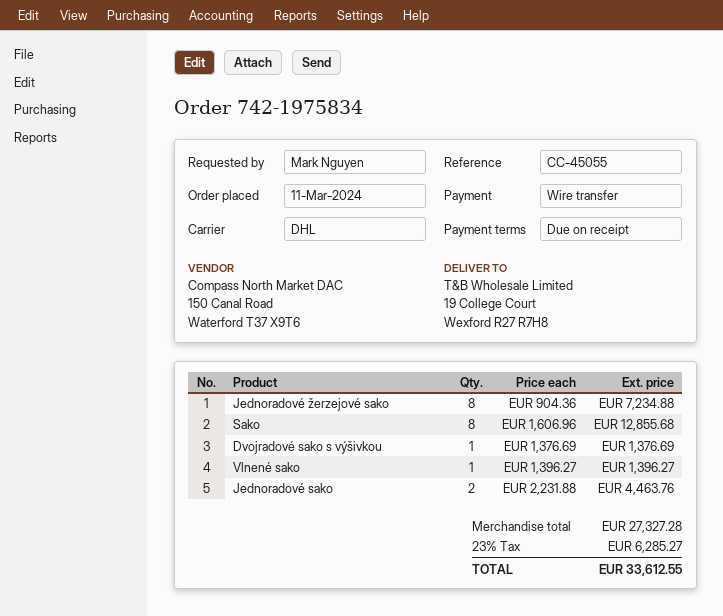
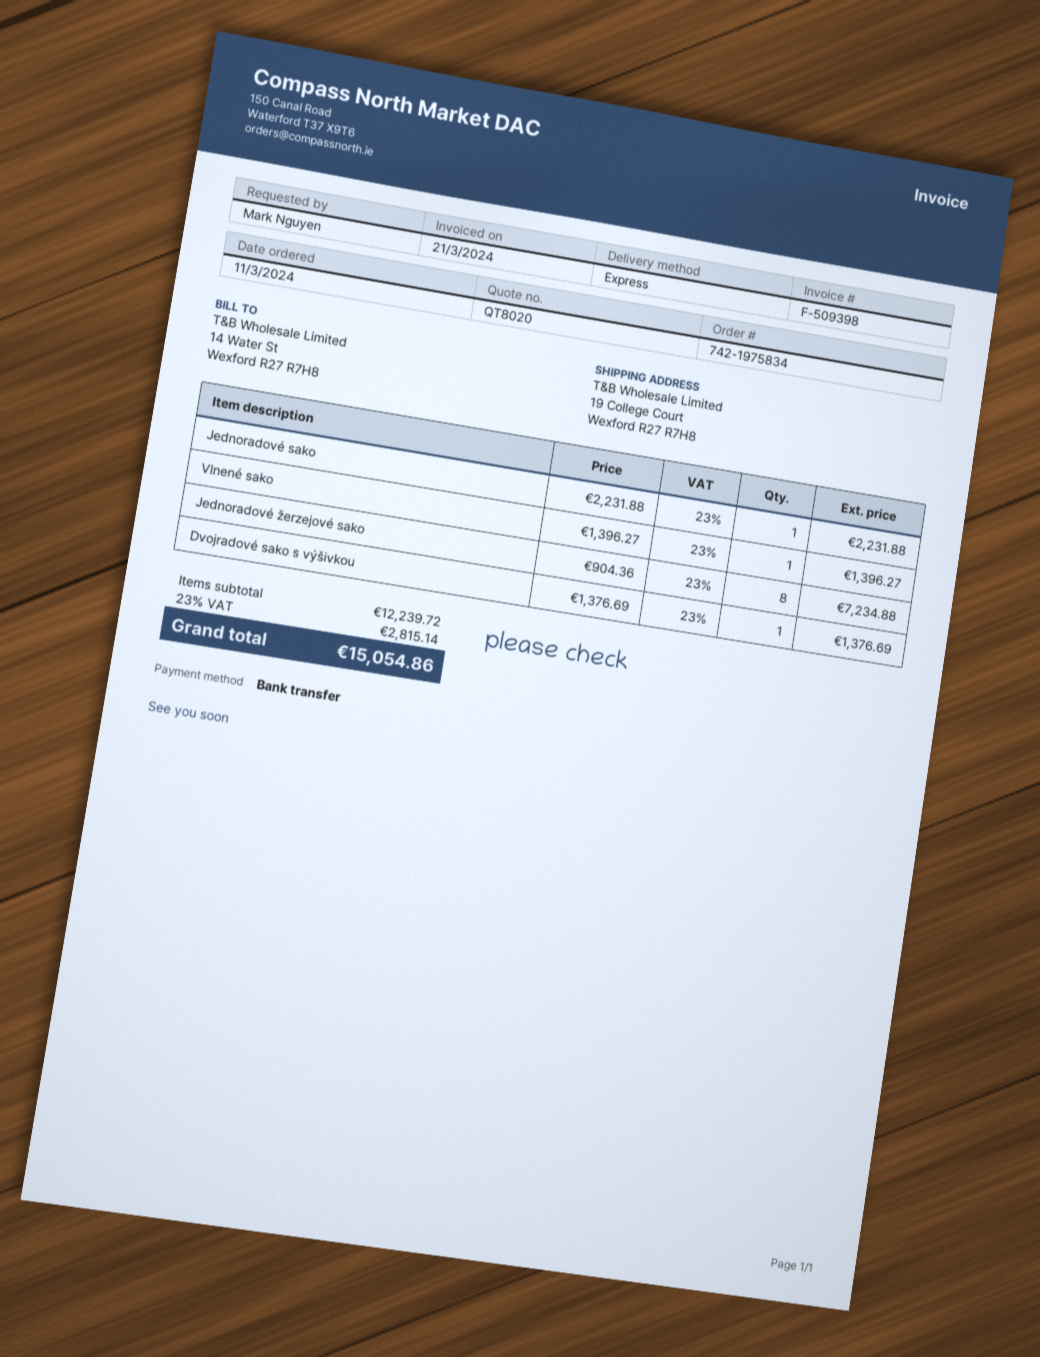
shipping method: DHL -> express
Sako: 8 x 1606.96 = 12855.68 -> none
Jednoradové sako: 2 x 2231.88 = 4463.76 -> 1 x 2231.88 = 2231.88
subtotal: 27327.28 -> 12239.72
tax: 23% = 6285.27 -> 23% = 2815.14
total: 33612.55 -> 15054.86

